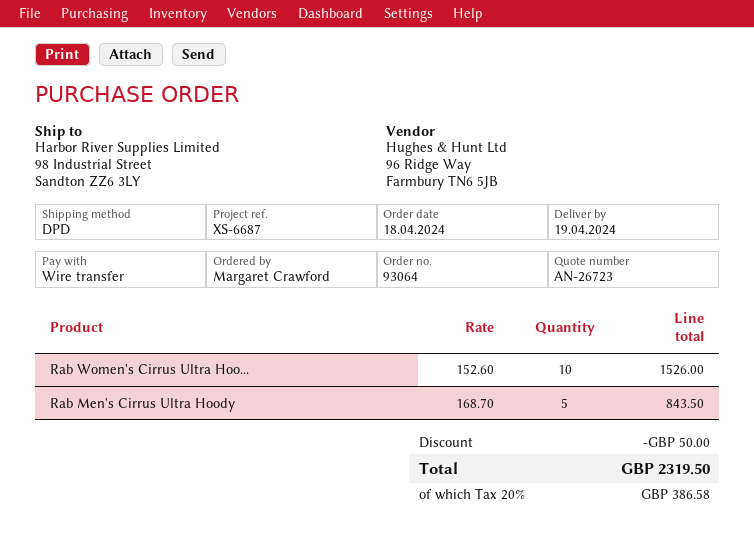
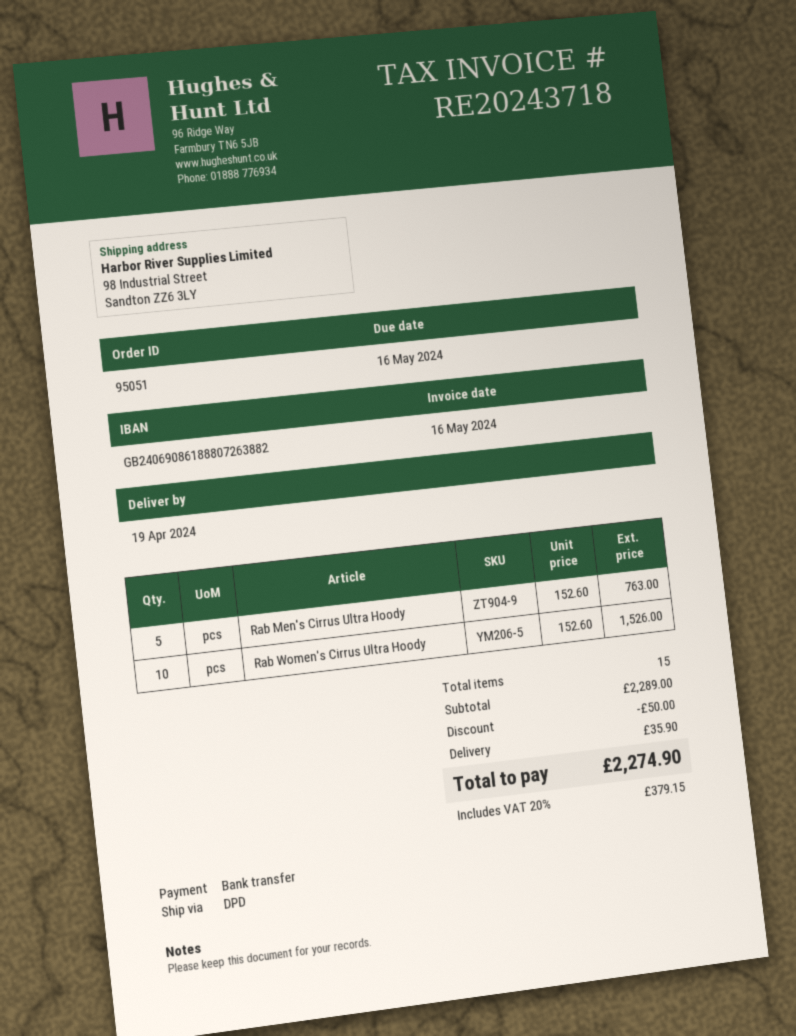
order number: 93064 -> 95051
Rab Men's Cirrus Ultra Hoody: 5 x 168.70 = 843.50 -> 5 x 152.60 = 763.00
shipping: none -> 35.90
tax: 20% = 386.58 -> 20% = 379.15
total: 2319.50 -> 2274.90

